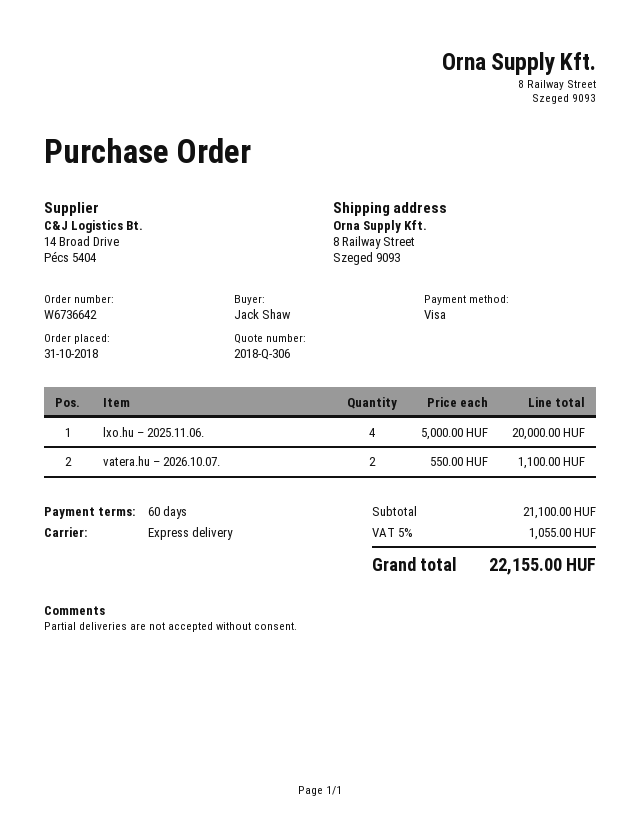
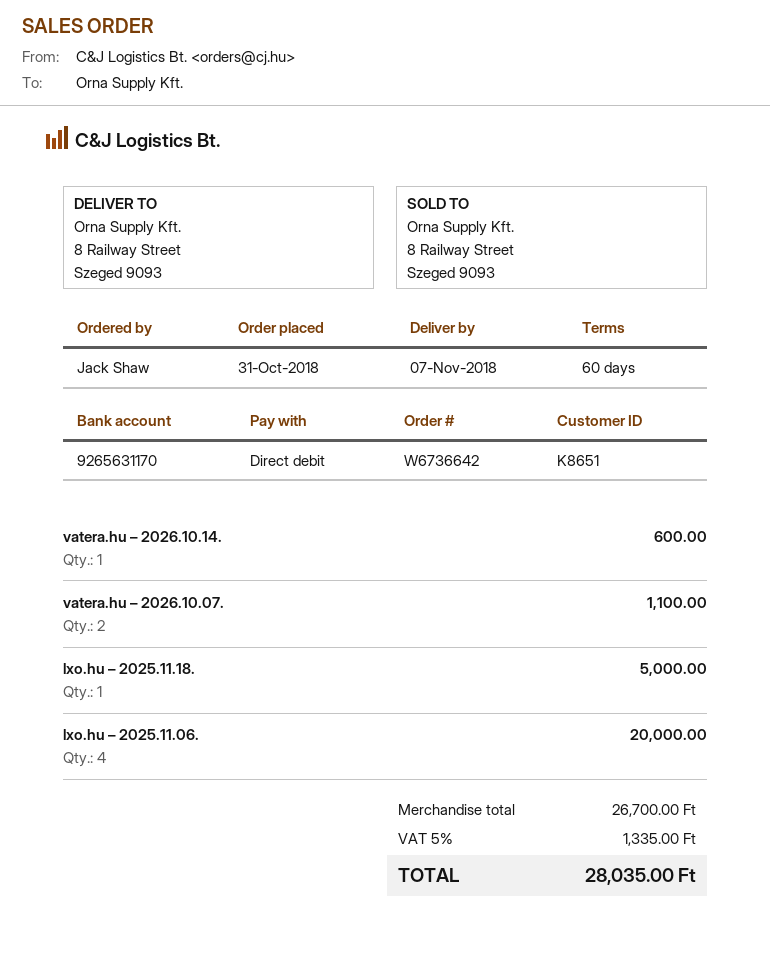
payment method: Visa -> direct debit
vatera.hu – 2026.10.14.: none -> 1 for 600.00
lxo.hu – 2025.11.18.: none -> 1 for 5000.00
subtotal: 21100.00 -> 26700.00
tax: 5% = 1055.00 -> 5% = 1335.00
total: 22155.00 -> 28035.00

